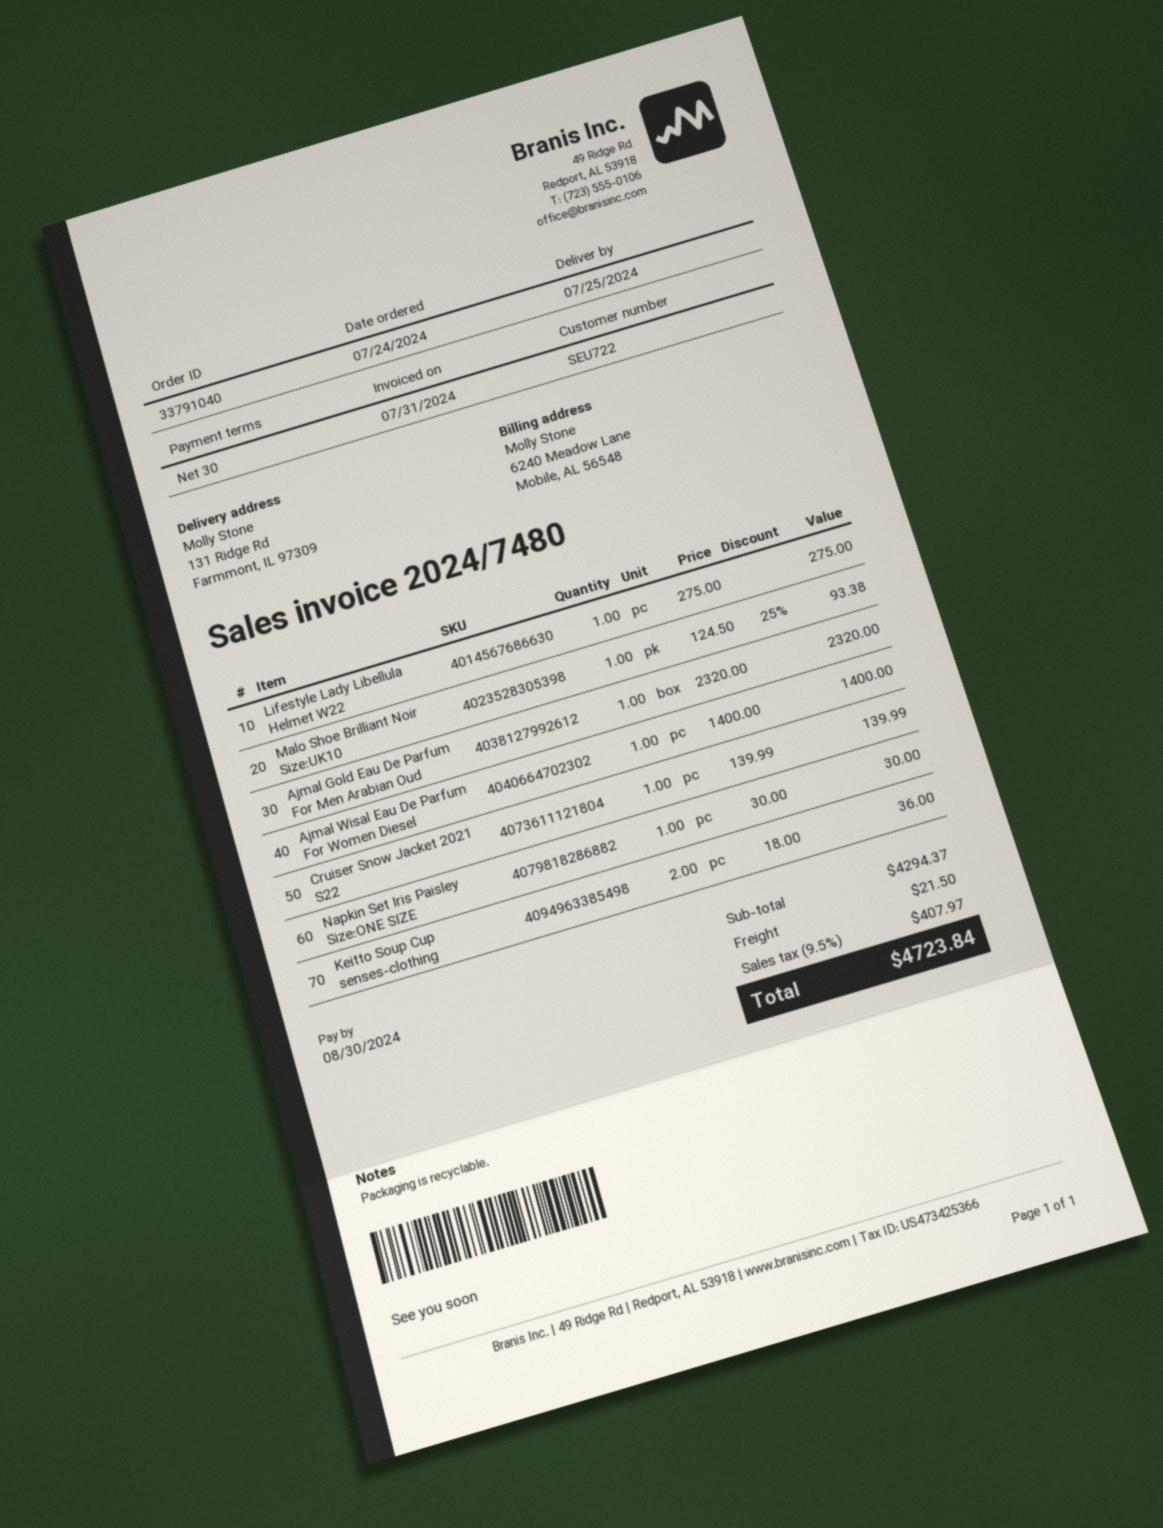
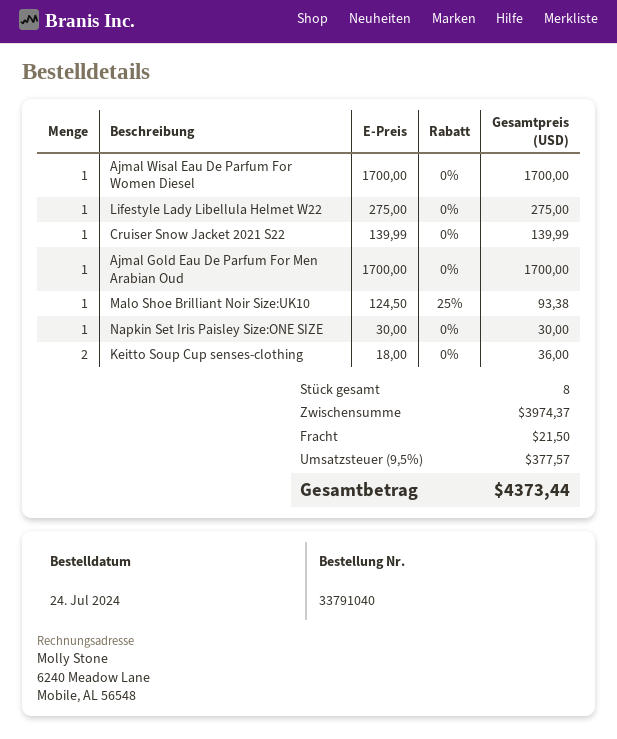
Ajmal Gold Eau De Parfum For Men Arabian Oud: 1 x 2320.00 = 2320.00 -> 1 x 1700.00 = 1700.00
Ajmal Wisal Eau De Parfum For Women Diesel: 1 x 1400.00 = 1400.00 -> 1 x 1700.00 = 1700.00
subtotal: 4294.37 -> 3974.37
tax: 9.5% = 407.97 -> 9.5% = 377.57
total: 4723.84 -> 4373.44

